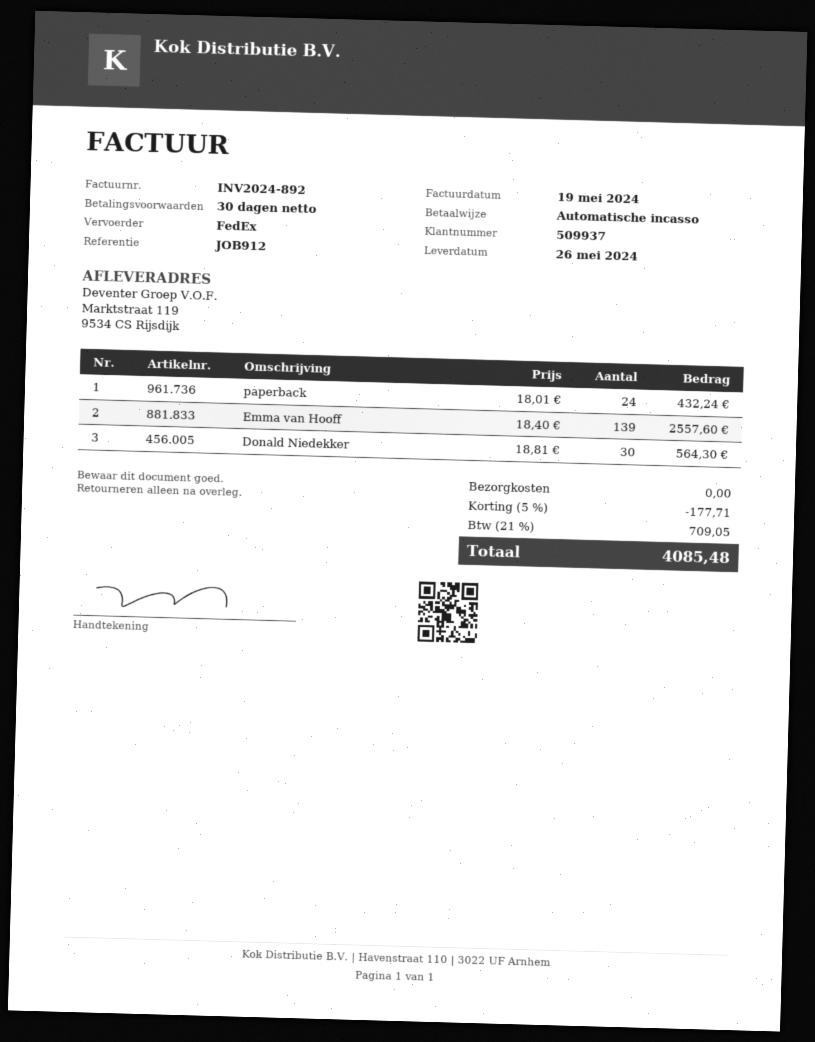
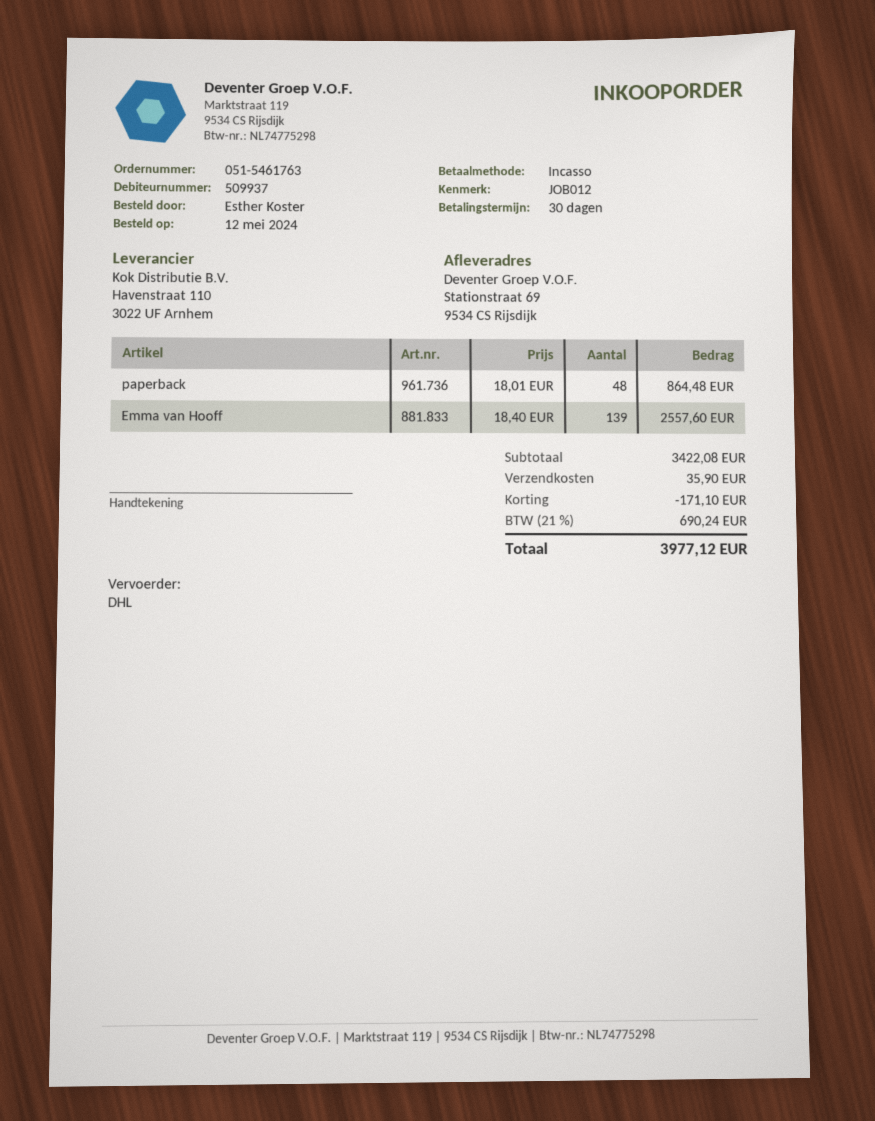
reference: JOB912 -> JOB012
shipping method: FedEx -> DHL
ship to: Marktstraat 119, 9534 CS Rijsdijk -> Stationstraat 69, 9534 CS Rijsdijk
paperback: 24 x 18.01 = 432.24 -> 48 x 18.01 = 864.48
Donald Niedekker: 30 x 18.81 = 564.30 -> none
discount: 177.71 -> 171.10
shipping: 0.00 -> 35.90
tax: 21% = 709.05 -> 21% = 690.24
total: 4085.48 -> 3977.12

